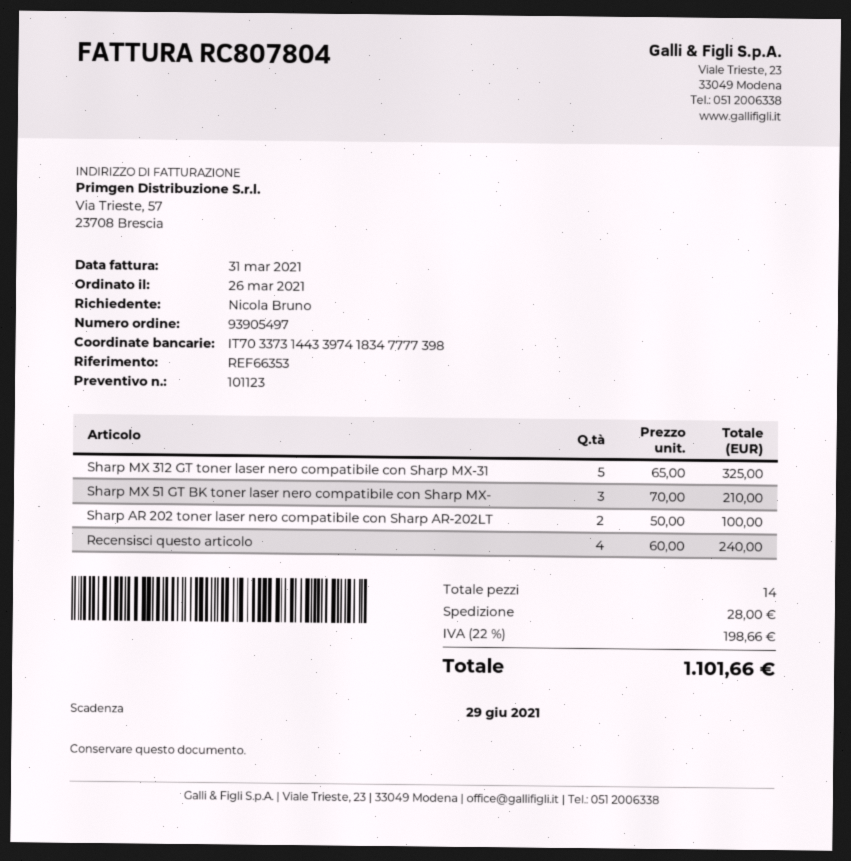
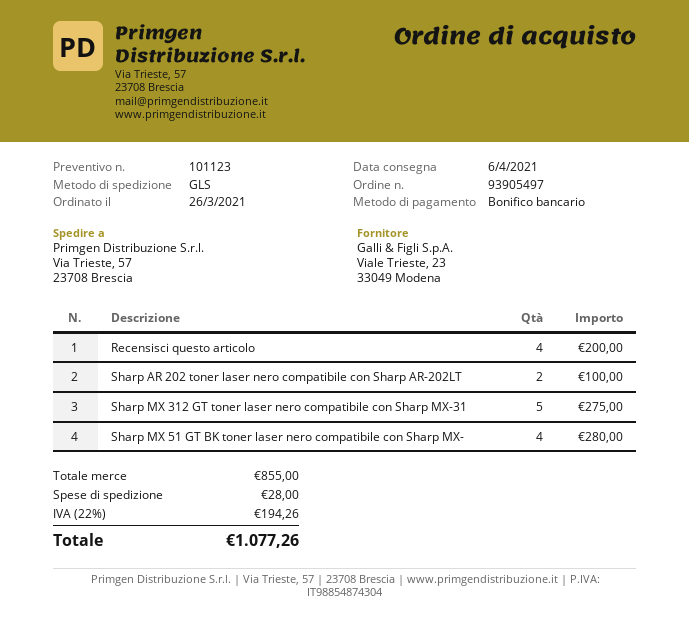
Sharp MX 312 GT toner laser nero compatibile con Sharp MX-31: 5 for 325.00 -> 5 for 275.00
Sharp MX 51 GT BK toner laser nero compatibile con Sharp MX-: 3 for 210.00 -> 4 for 280.00
Recensisci questo articolo: 4 for 240.00 -> 4 for 200.00
tax: 22% = 198.66 -> 22% = 194.26
total: 1101.66 -> 1077.26

